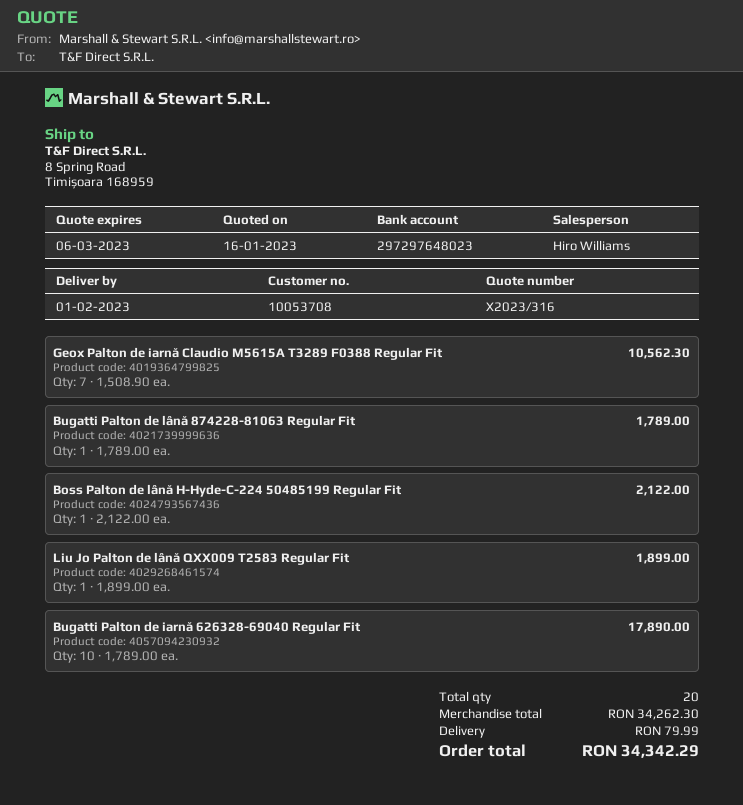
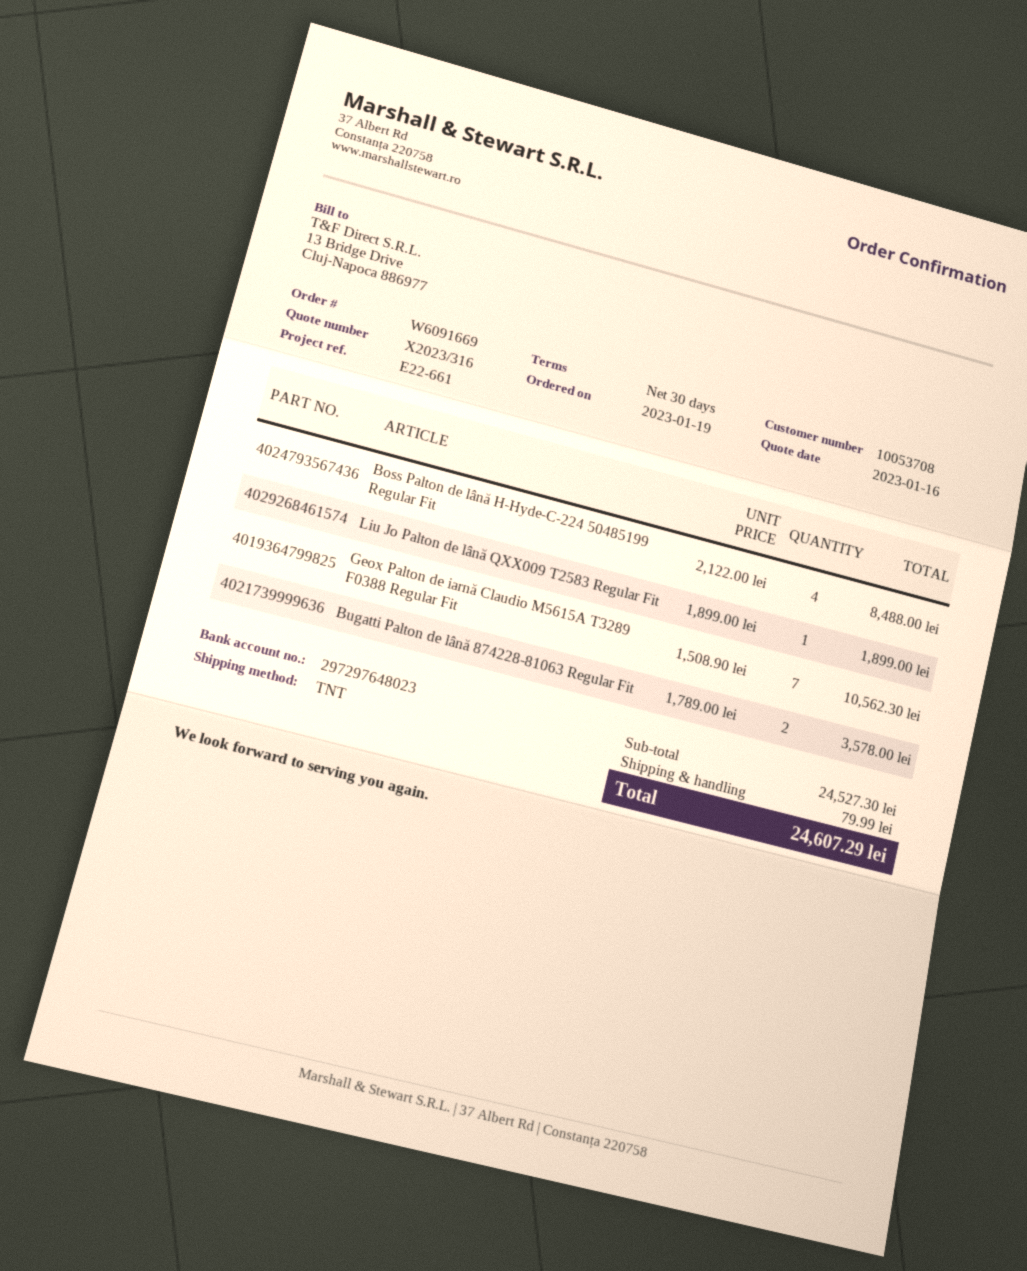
Bugatti Palton de lână 874228-81063 Regular Fit: 1 x 1789.00 = 1789.00 -> 2 x 1789.00 = 3578.00
Boss Palton de lână H-Hyde-C-224 50485199 Regular Fit: 1 x 2122.00 = 2122.00 -> 4 x 2122.00 = 8488.00
Bugatti Palton de iarnă 626328-69040 Regular Fit: 10 x 1789.00 = 17890.00 -> none
subtotal: 34262.30 -> 24527.30
total: 34342.29 -> 24607.29

